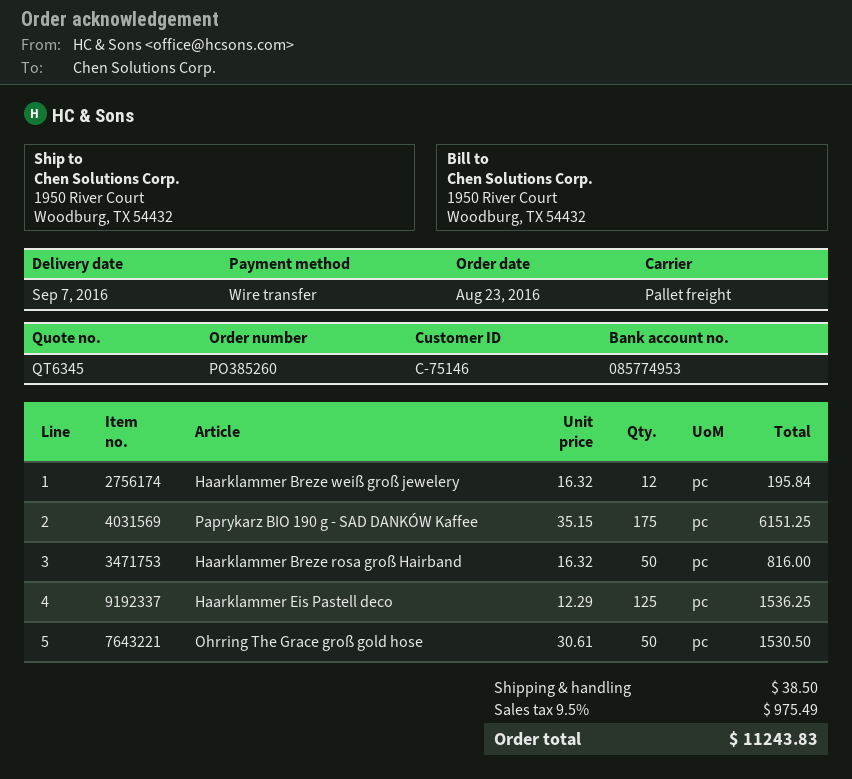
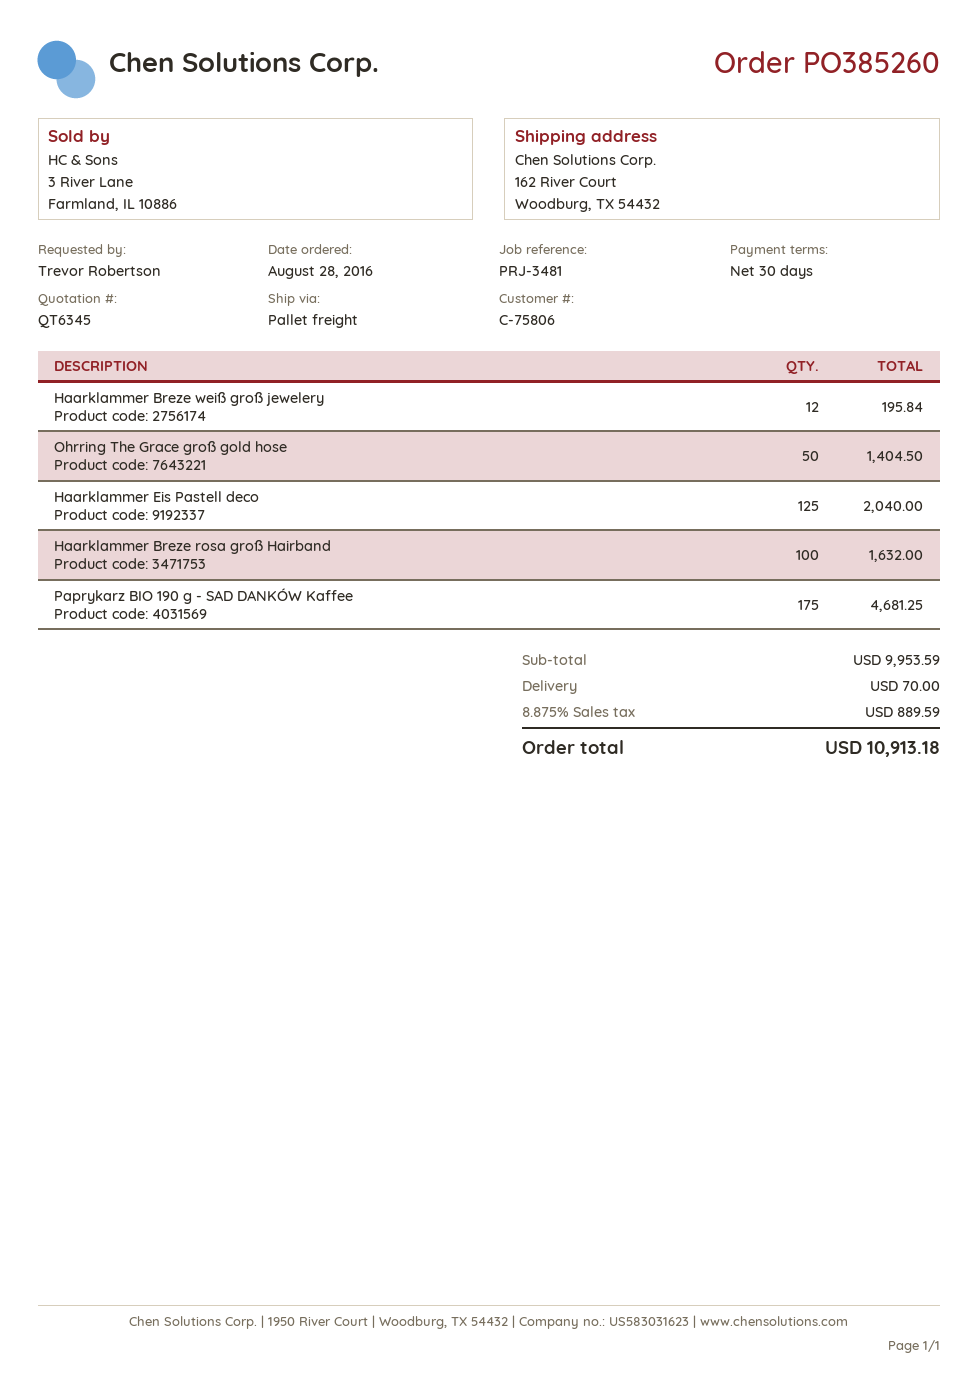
order date: 2016-08-23 -> 2016-08-28
customer number: C-75146 -> C-75806
ship to: 1950 River Court, Woodburg, TX 54432 -> 162 River Court, Woodburg, TX 54432
Paprykarz BIO 190 g - SAD DANKÓW Kaffee: 175 for 6151.25 -> 175 for 4681.25
Haarklammer Breze rosa groß Hairband: 50 for 816.00 -> 100 for 1632.00
Haarklammer Eis Pastell deco: 125 for 1536.25 -> 125 for 2040.00
Ohrring The Grace groß gold hose: 50 for 1530.50 -> 50 for 1404.50
shipping: 38.50 -> 70.00
tax: 9.5% = 975.49 -> 8.875% = 889.59
total: 11243.83 -> 10913.18

